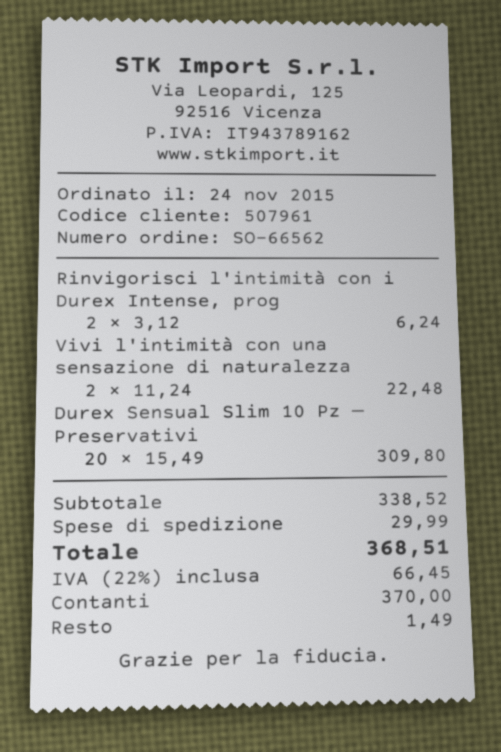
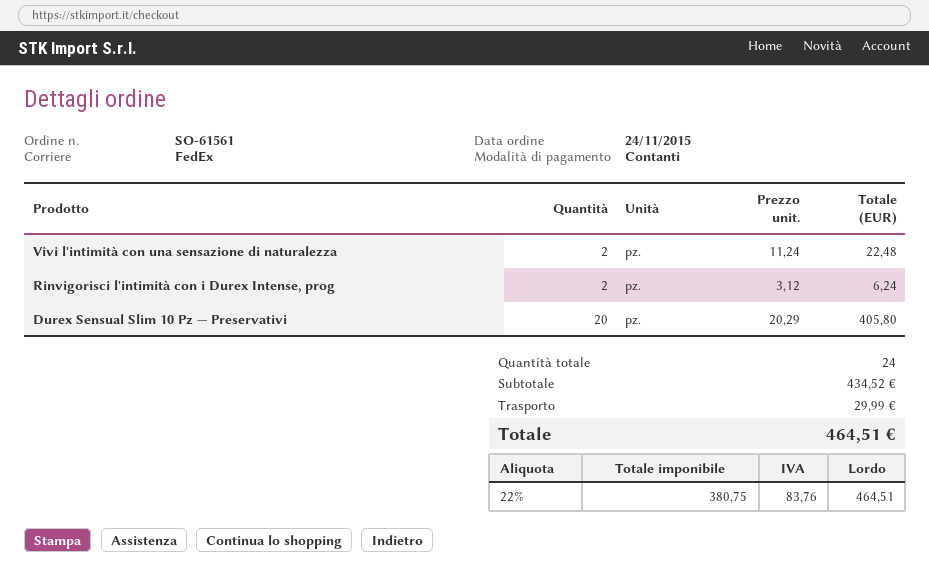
order number: SO-66562 -> SO-61561
Durex Sensual Slim 10 Pz — Preservativi: 20 x 15.49 = 309.80 -> 20 x 20.29 = 405.80
subtotal: 338.52 -> 434.52
tax: 22% = 66.45 -> 22% = 83.76
total: 368.51 -> 464.51

